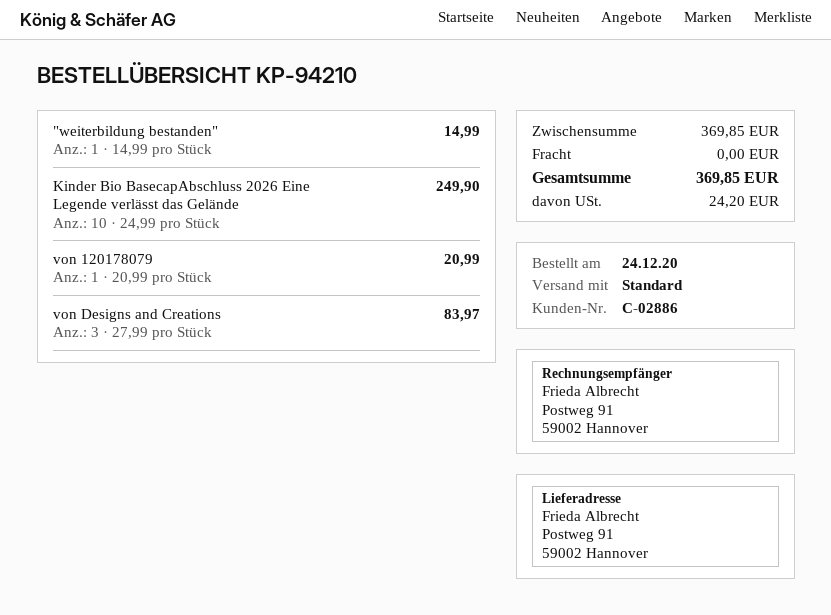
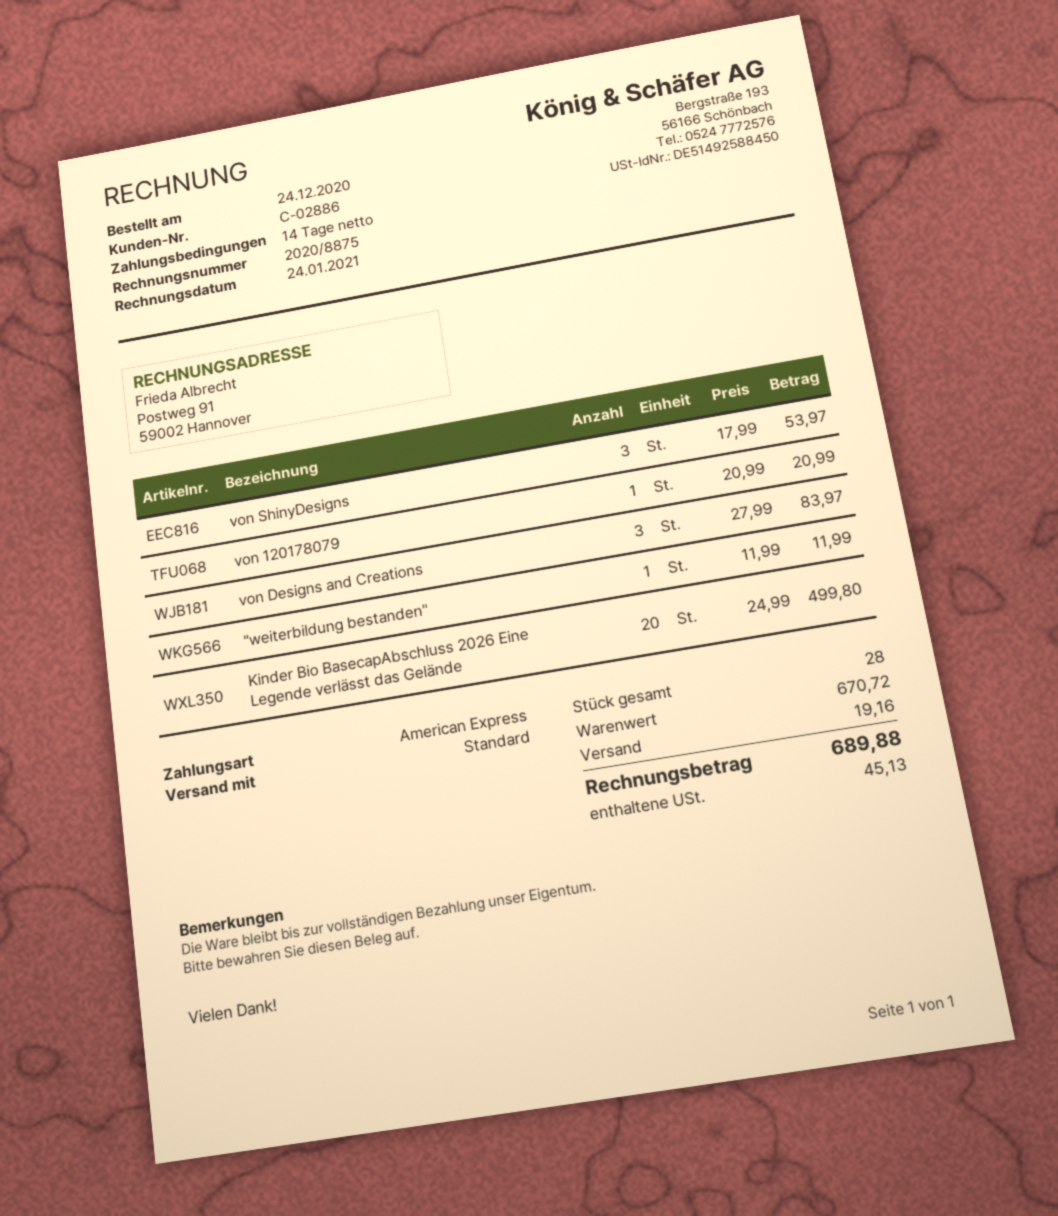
"weiterbildung bestanden": 1 x 14.99 = 14.99 -> 1 x 11.99 = 11.99
Kinder Bio BasecapAbschluss 2026 Eine Legende verlässt das Gelände: 10 x 24.99 = 249.90 -> 20 x 24.99 = 499.80
von ShinyDesigns: none -> 3 x 17.99 = 53.97
subtotal: 369.85 -> 670.72
shipping: 0.00 -> 19.16
tax: 24.20 -> 45.13
total: 369.85 -> 689.88

